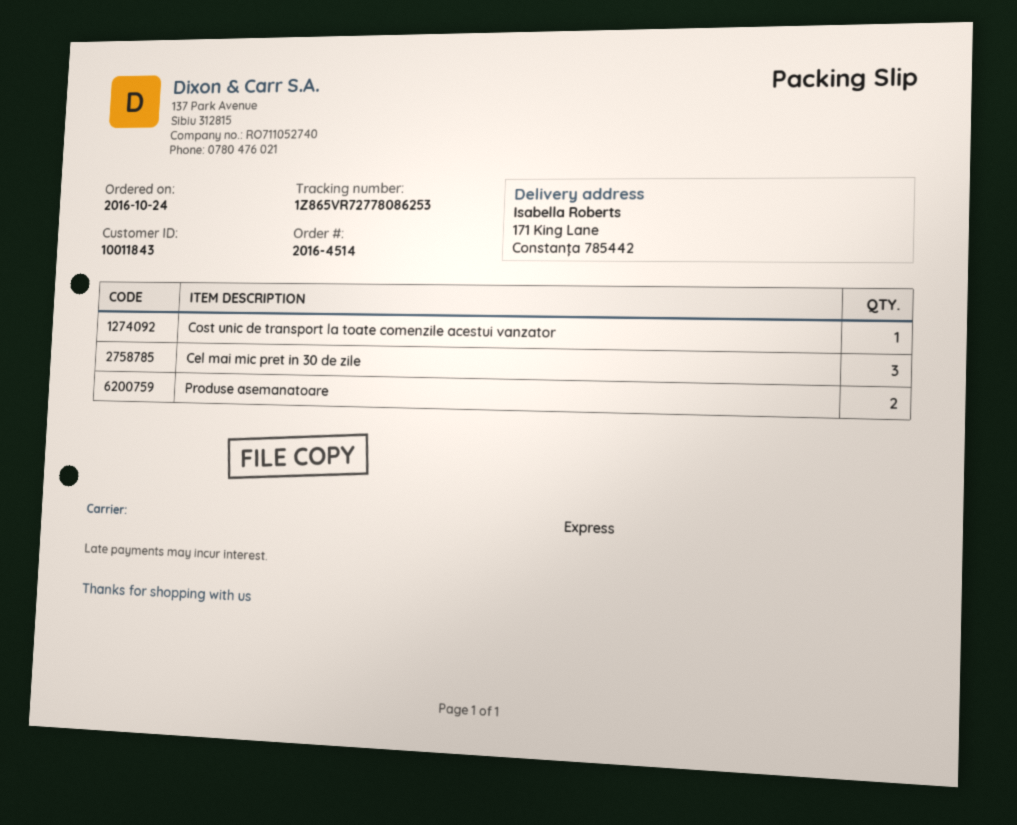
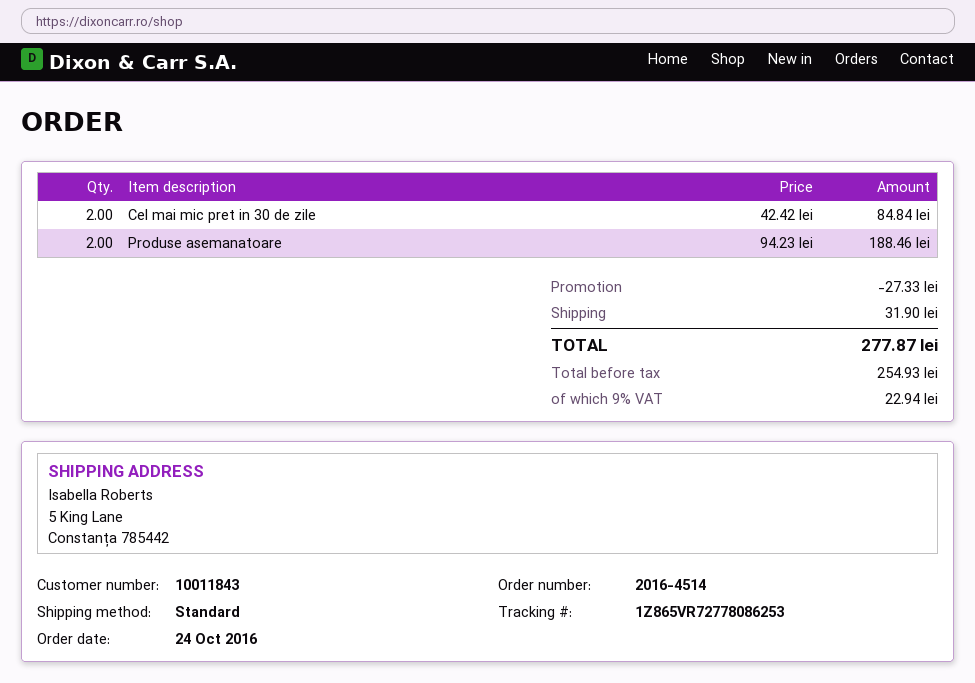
shipping method: express -> standard
ship to: 171 King Lane, Constanța 785442 -> 5 King Lane, Constanța 785442
Cost unic de transport la toate comenzile acestui vanzator: 1 -> none
Cel mai mic pret in 30 de zile: 3 -> 2

